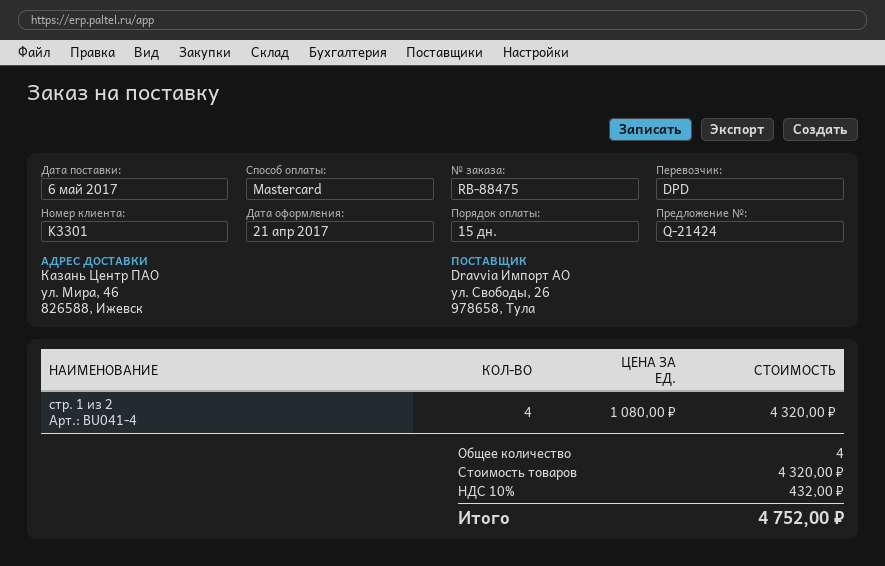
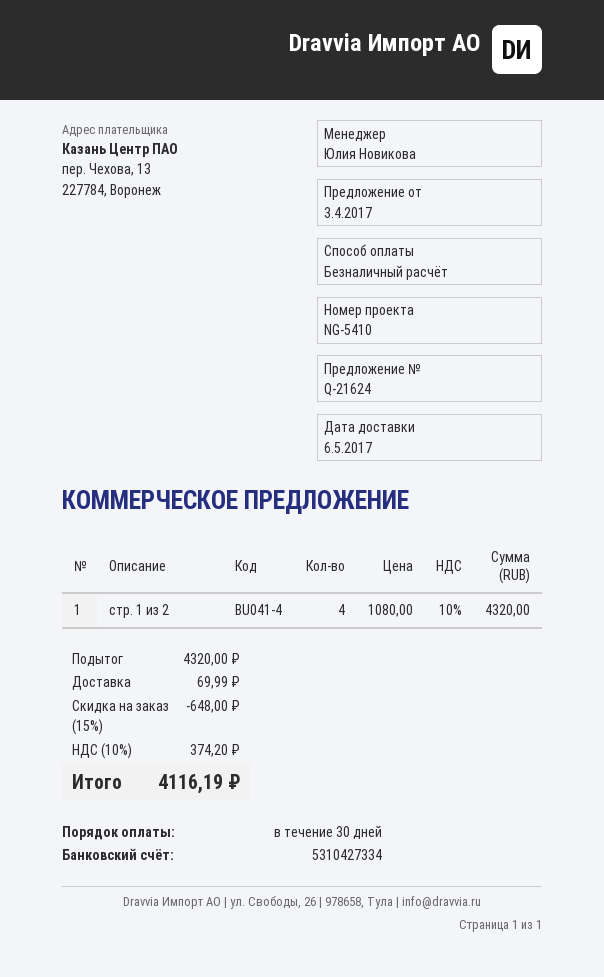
quote number: Q-21424 -> Q-21624
payment terms: 15 days -> 30 days
payment method: Mastercard -> bank transfer
discount: none -> 15% = 648.00
shipping: none -> 69.99
tax: 10% = 432.00 -> 10% = 374.20
total: 4752.00 -> 4116.19

